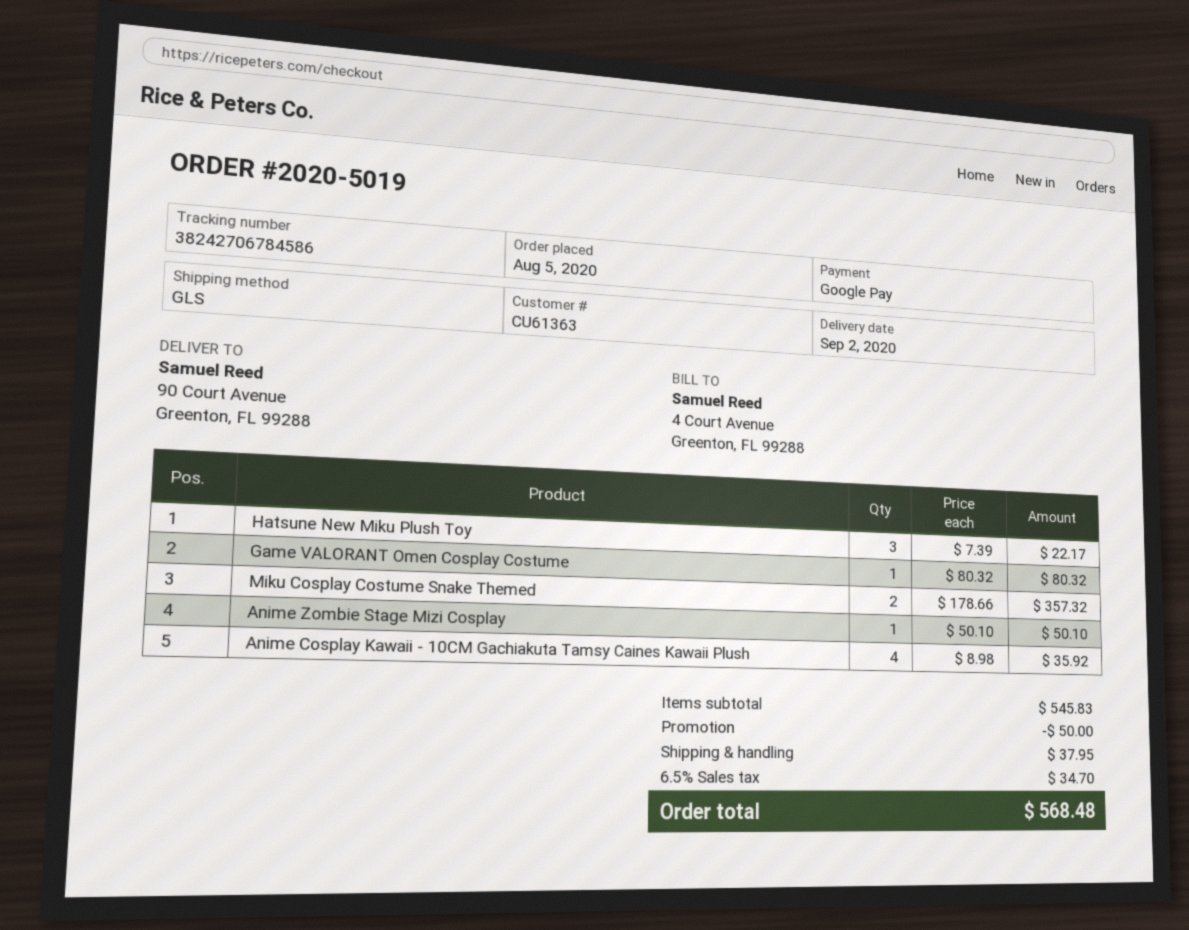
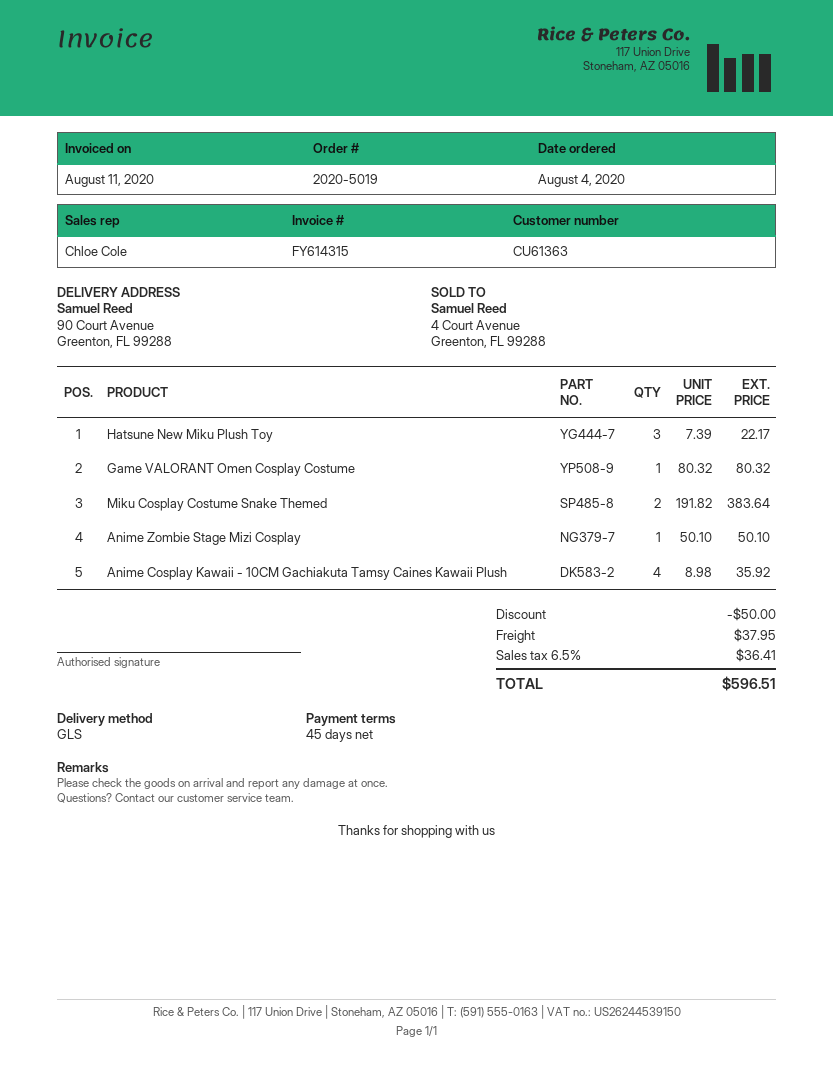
order date: 2020-08-05 -> 2020-08-04
Miku Cosplay Costume Snake Themed: 2 x 178.66 = 357.32 -> 2 x 191.82 = 383.64
tax: 6.5% = 34.70 -> 6.5% = 36.41
total: 568.48 -> 596.51

